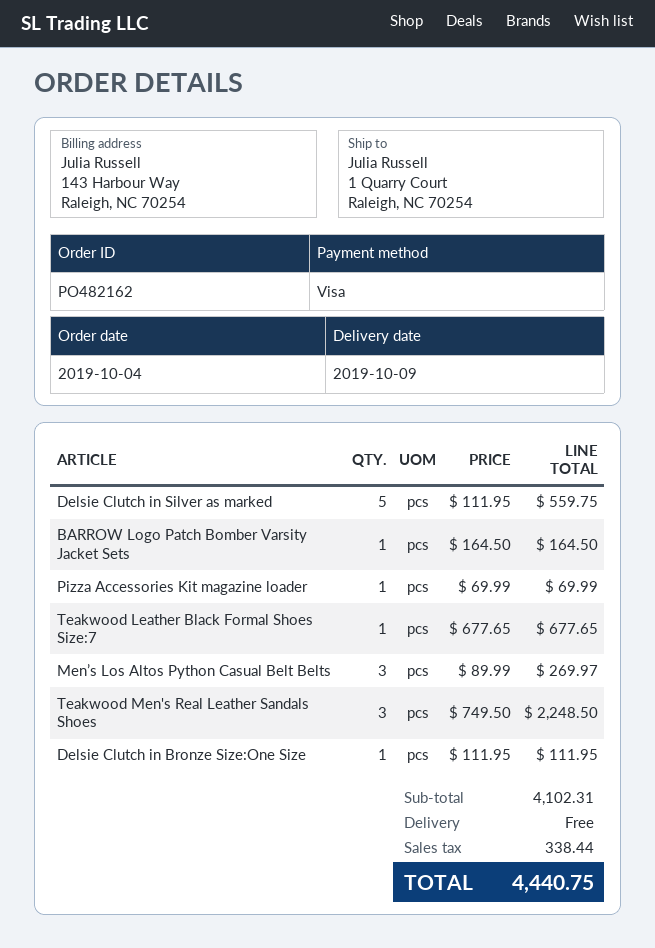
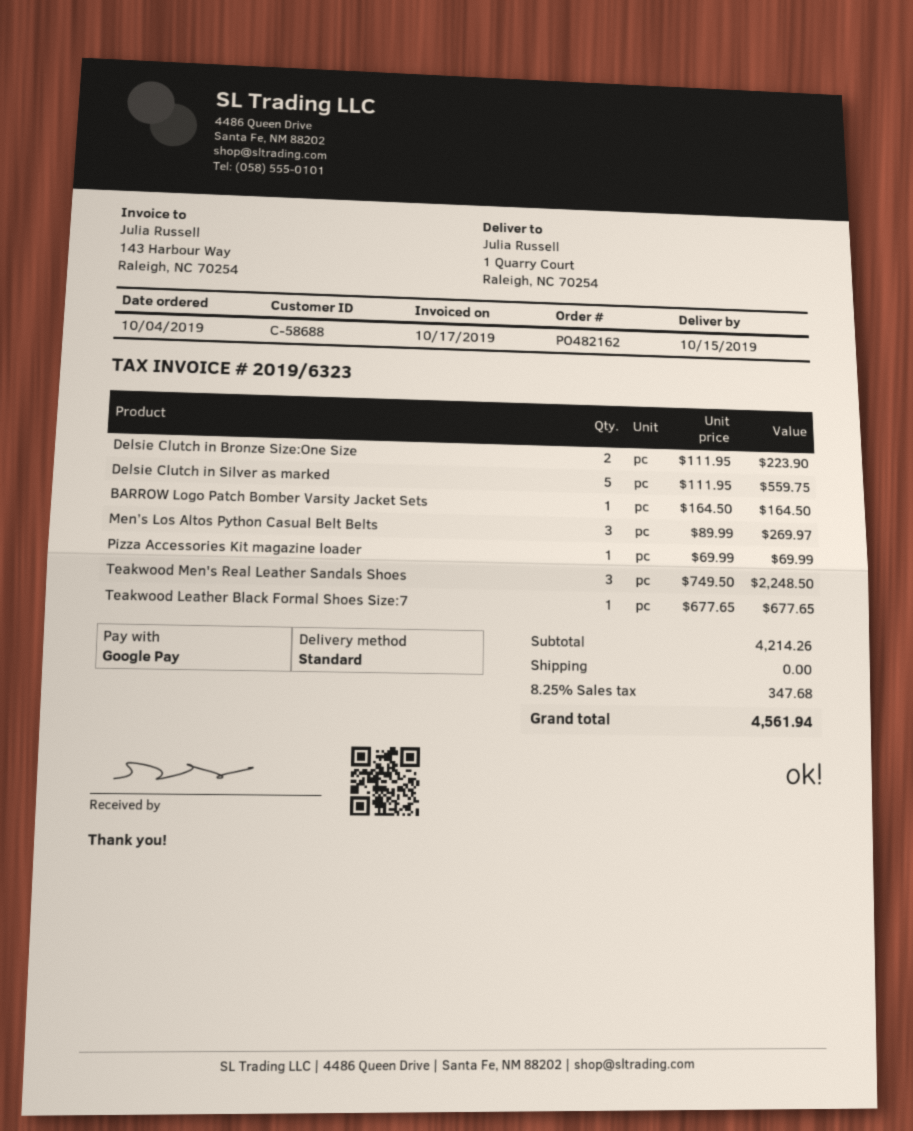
delivery date: 2019-10-09 -> 2019-10-15
payment method: Visa -> Google Pay
Delsie Clutch in Bronze Size:One Size: 1 x 111.95 = 111.95 -> 2 x 111.95 = 223.90
subtotal: 4102.31 -> 4214.26
tax: 338.44 -> 347.68
total: 4440.75 -> 4561.94

